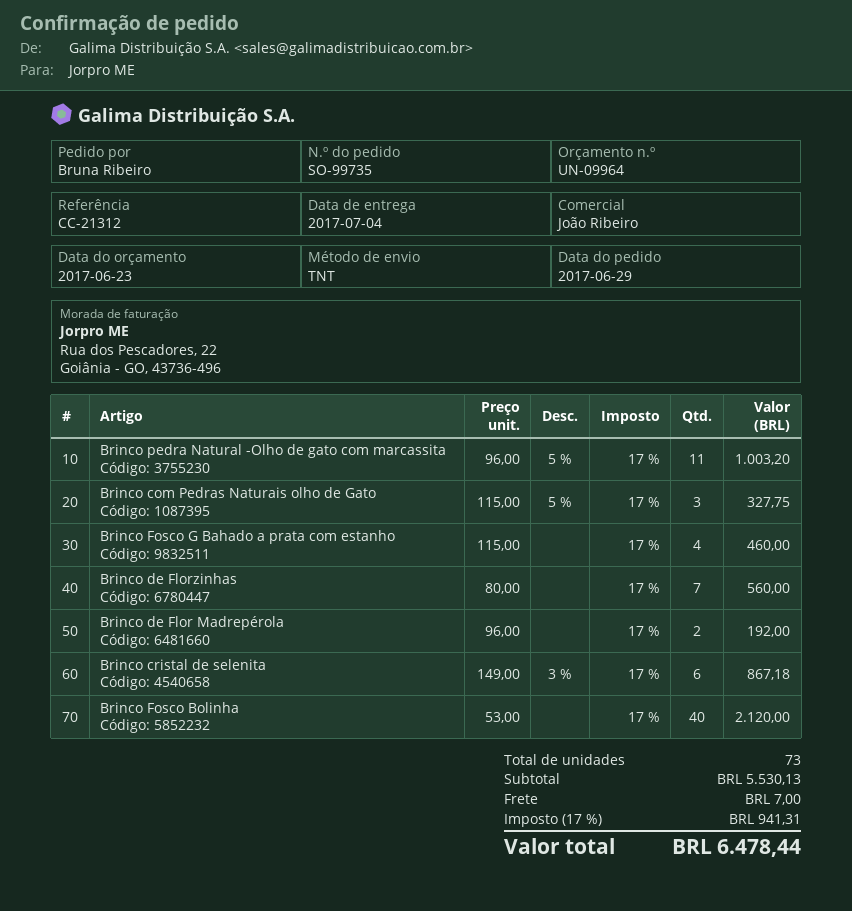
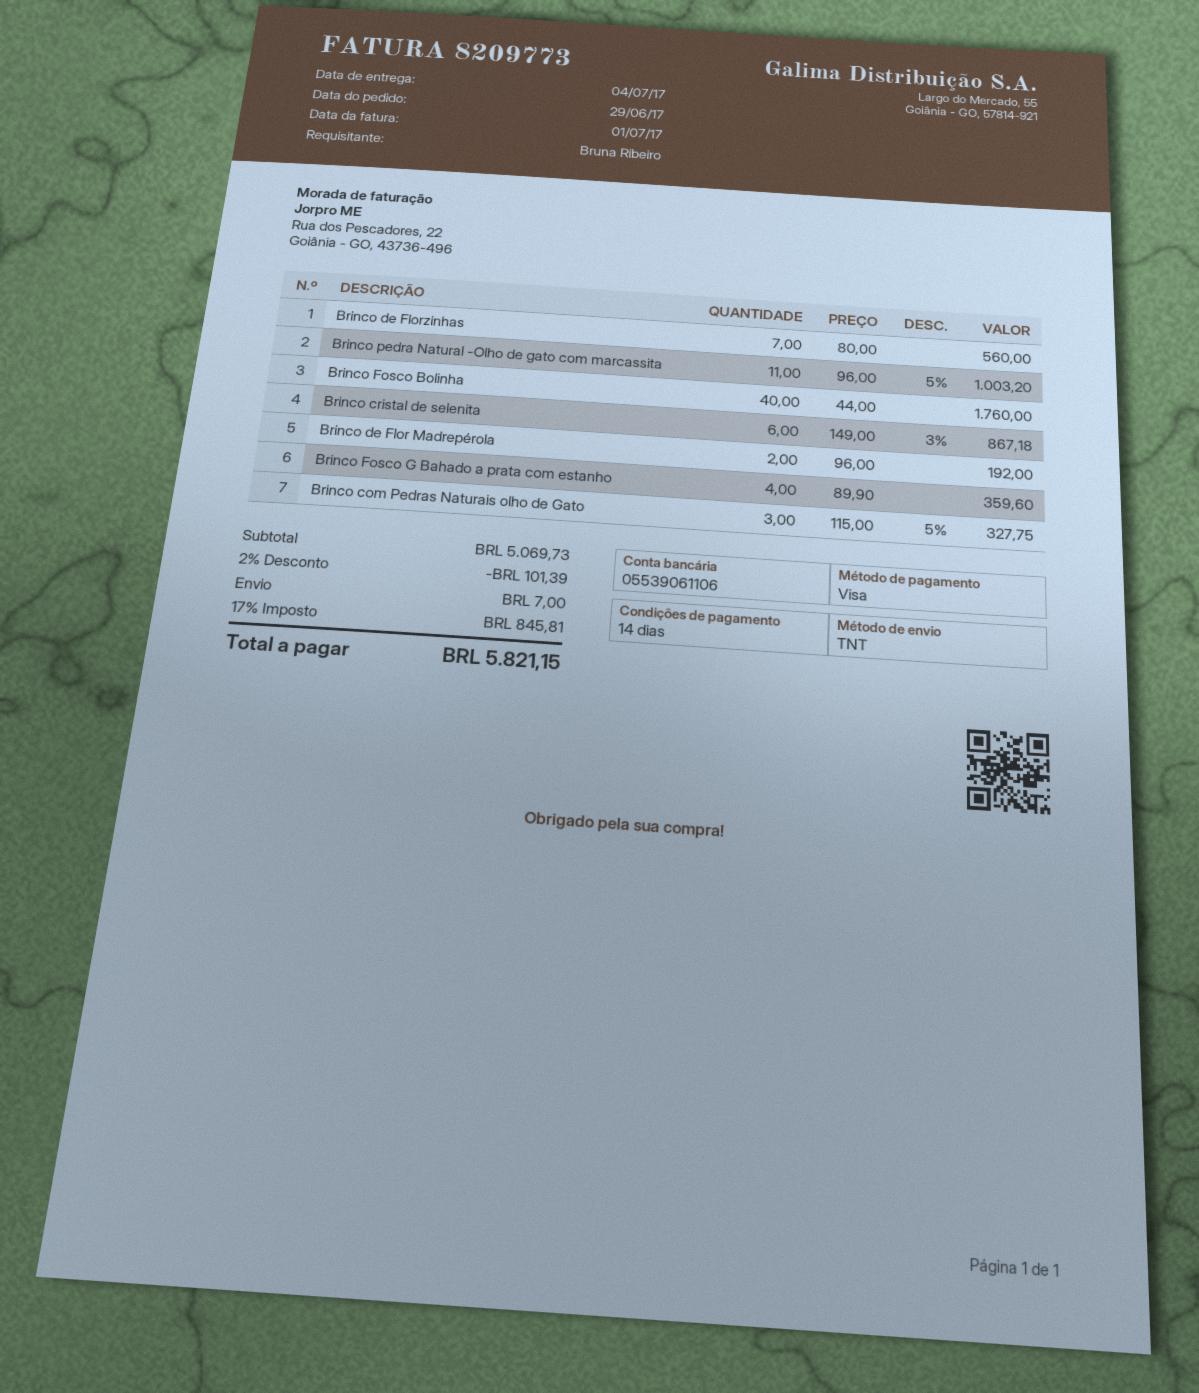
Brinco Fosco G Bahado a prata com estanho: 4 x 115.00 = 460.00 -> 4 x 89.90 = 359.60
Brinco Fosco Bolinha: 40 x 53.00 = 2120.00 -> 40 x 44.00 = 1760.00
subtotal: 5530.13 -> 5069.73
discount: none -> 2% = 101.39
tax: 17% = 941.31 -> 17% = 845.81
total: 6478.44 -> 5821.15

